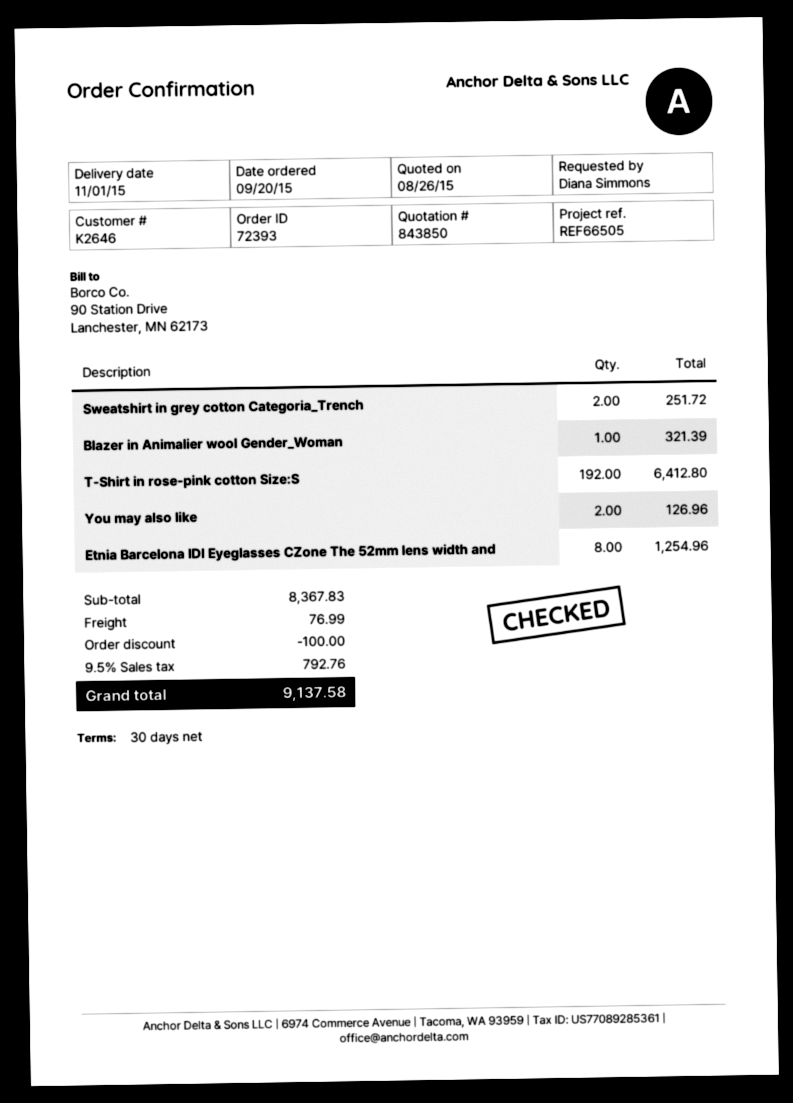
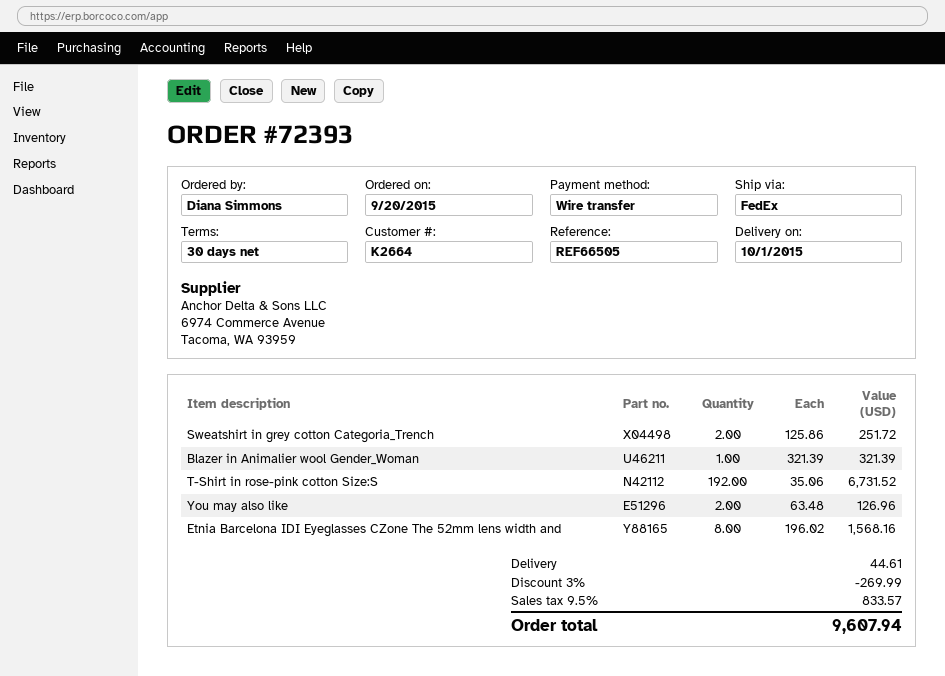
delivery date: 2015-11-01 -> 2015-10-01
customer number: K2646 -> K2664
T-Shirt in rose-pink cotton Size:S: 192 for 6412.80 -> 192 for 6731.52
Etnia Barcelona IDI Eyeglasses CZone The 52mm lens width and: 8 for 1254.96 -> 8 for 1568.16
discount: 100.00 -> 269.99
shipping: 76.99 -> 44.61
tax: 9.5% = 792.76 -> 9.5% = 833.57
total: 9137.58 -> 9607.94

